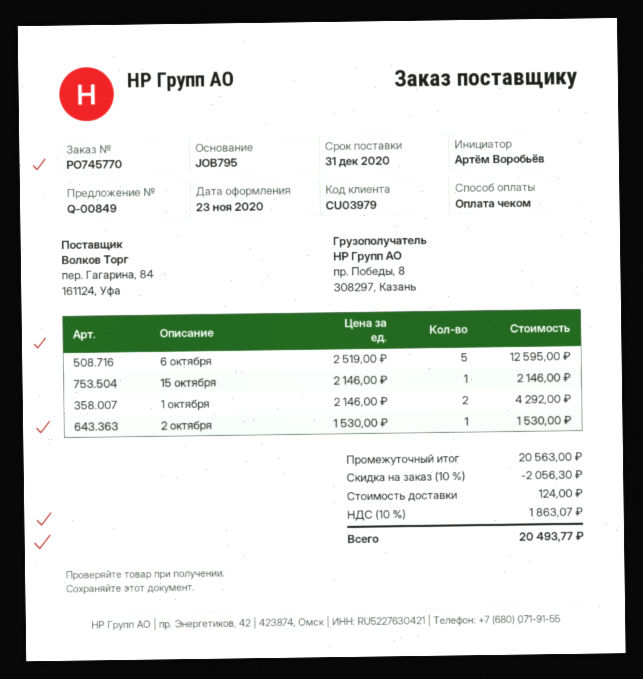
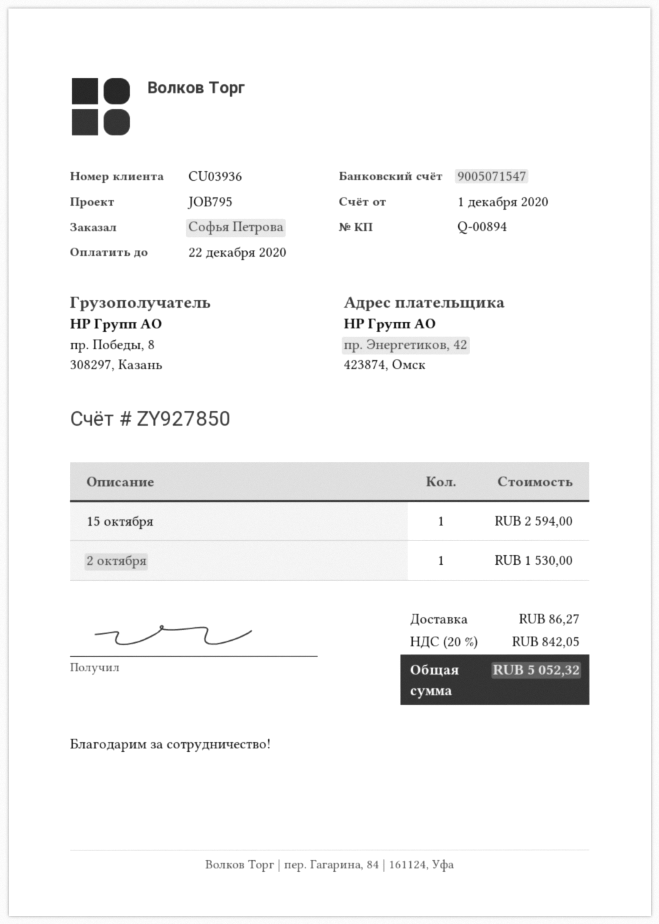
quote number: Q-00849 -> Q-00894
customer number: CU03979 -> CU03936
ordered by: Артём Воробьёв -> Софья Петрова
6 октября: 5 for 12595.00 -> none
15 октября: 1 for 2146.00 -> 1 for 2594.00
1 октября: 2 for 4292.00 -> none
discount: 10% = 2056.30 -> none
shipping: 124.00 -> 86.27
tax: 10% = 1863.07 -> 20% = 842.05
total: 20493.77 -> 5052.32

